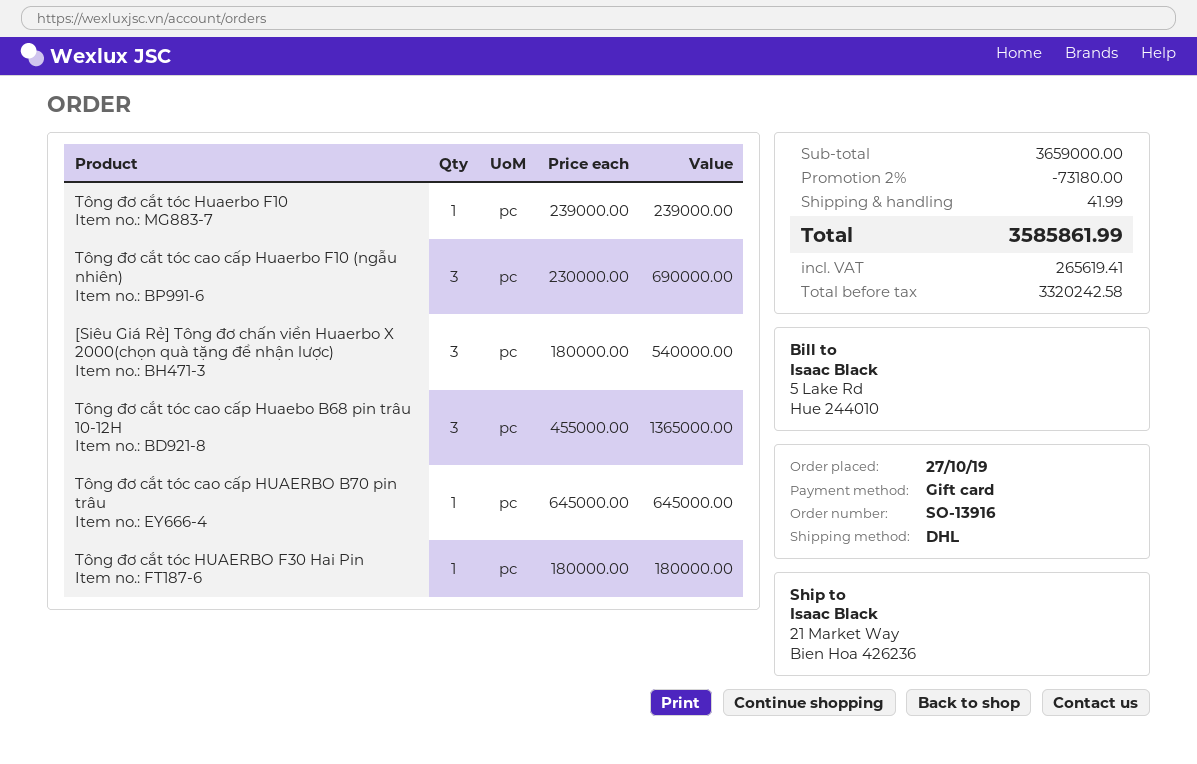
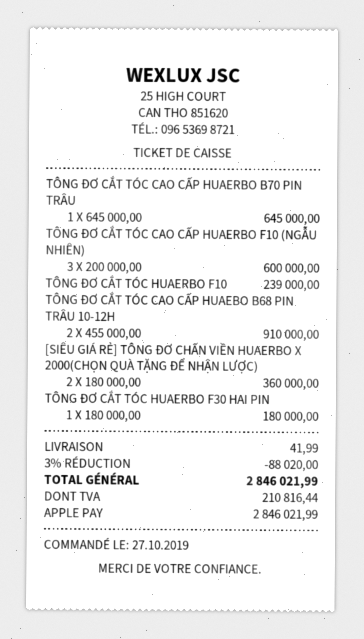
payment method: gift card -> Apple Pay
Tông đơ cắt tóc cao cấp Huaerbo F10 (ngẫu nhiên): 3 x 230000.00 = 690000.00 -> 3 x 200000.00 = 600000.00
[Siêu Giá Rẻ] Tông đơ chấn viền Huaerbo X 2000(chọn quà tặng để nhận lược): 3 x 180000.00 = 540000.00 -> 2 x 180000.00 = 360000.00
Tông đơ cắt tóc cao cấp Huaebo B68 pin trâu 10-12H: 3 x 455000.00 = 1365000.00 -> 2 x 455000.00 = 910000.00
discount: 2% = 73180.00 -> 3% = 88020.00
tax: 265619.41 -> 210816.44
total: 3585861.99 -> 2846021.99

